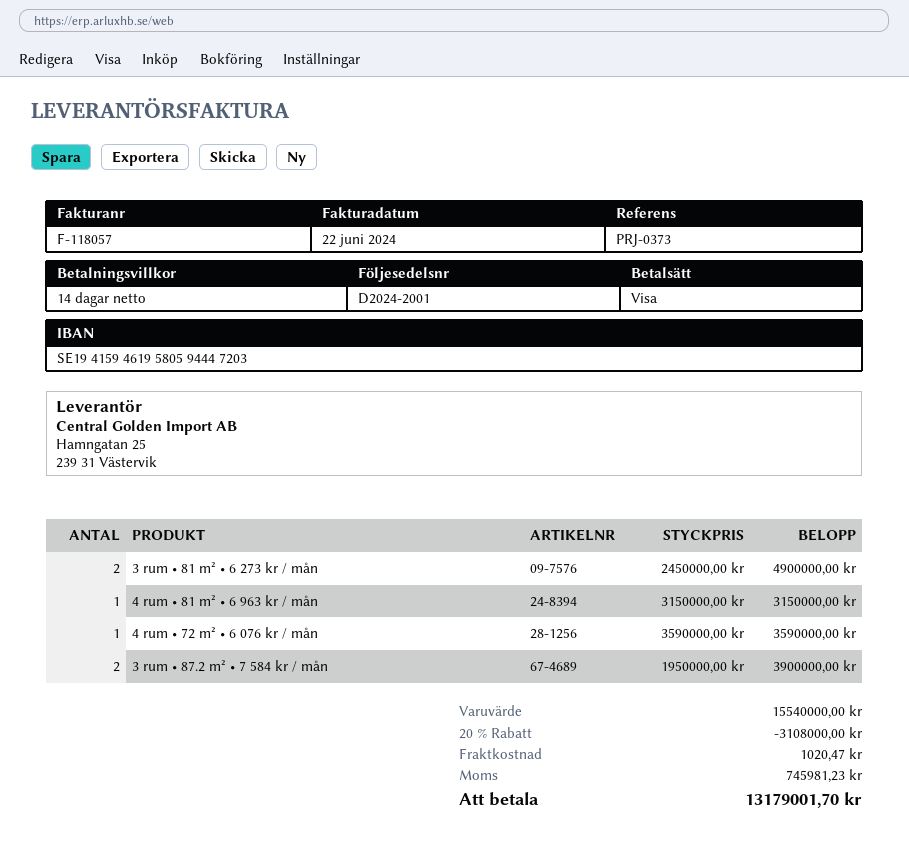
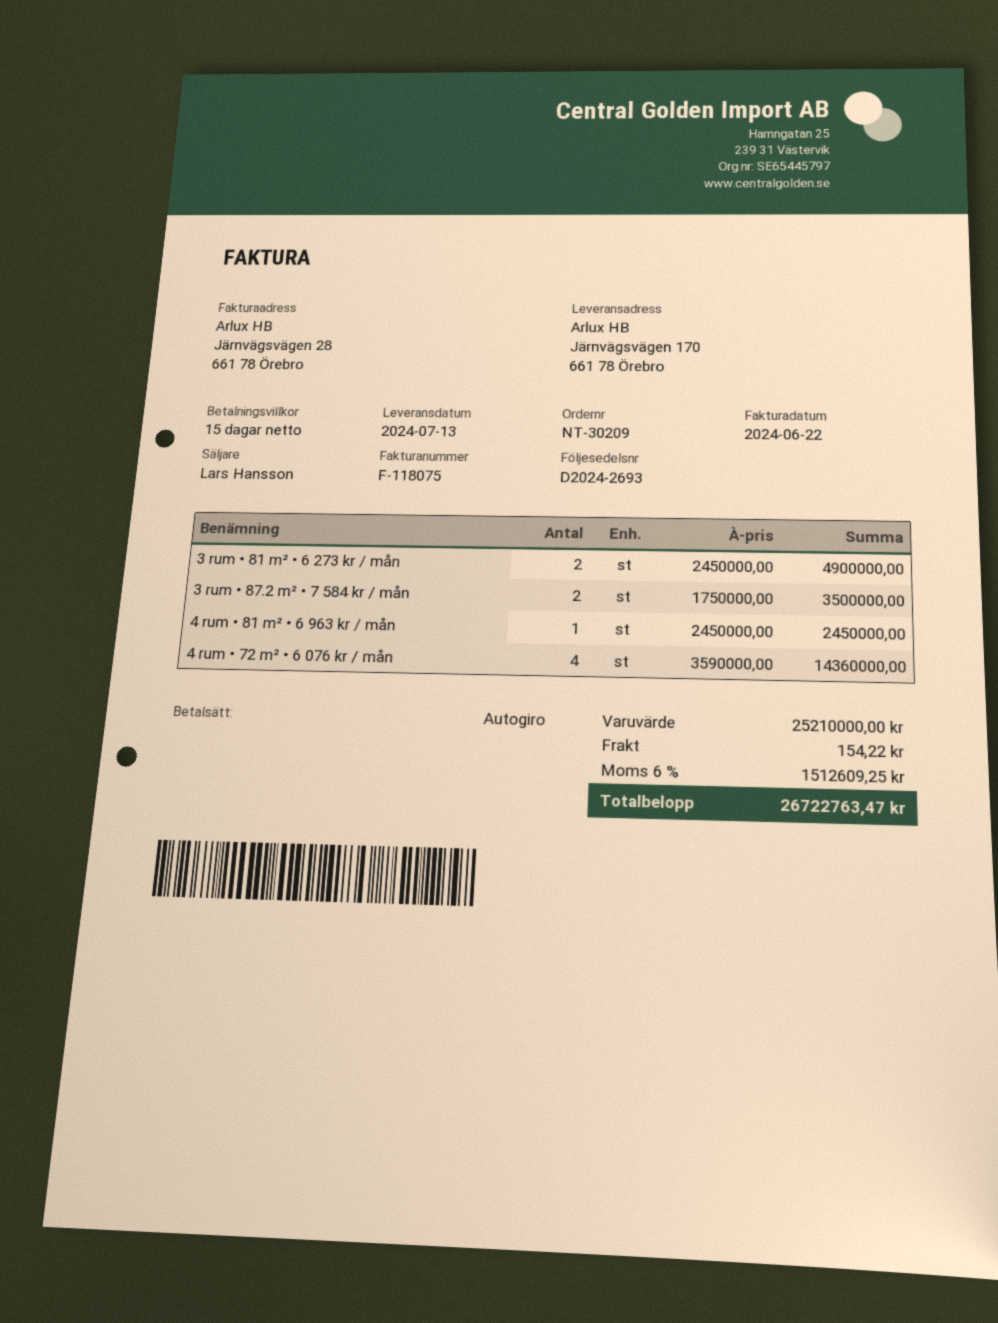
delivery note number: D2024-2001 -> D2024-2693
invoice number: F-118057 -> F-118075
payment terms: 14 days -> 15 days
payment method: Visa -> direct debit
4 rum • 81 m² • 6 963 kr / mån: 1 x 3150000.00 = 3150000.00 -> 1 x 2450000.00 = 2450000.00
4 rum • 72 m² • 6 076 kr / mån: 1 x 3590000.00 = 3590000.00 -> 4 x 3590000.00 = 14360000.00
3 rum • 87.2 m² • 7 584 kr / mån: 2 x 1950000.00 = 3900000.00 -> 2 x 1750000.00 = 3500000.00
subtotal: 15540000.00 -> 25210000.00
discount: 20% = 3108000.00 -> none
shipping: 1020.47 -> 154.22
tax: 745981.23 -> 1512609.25
total: 13179001.70 -> 26722763.47

